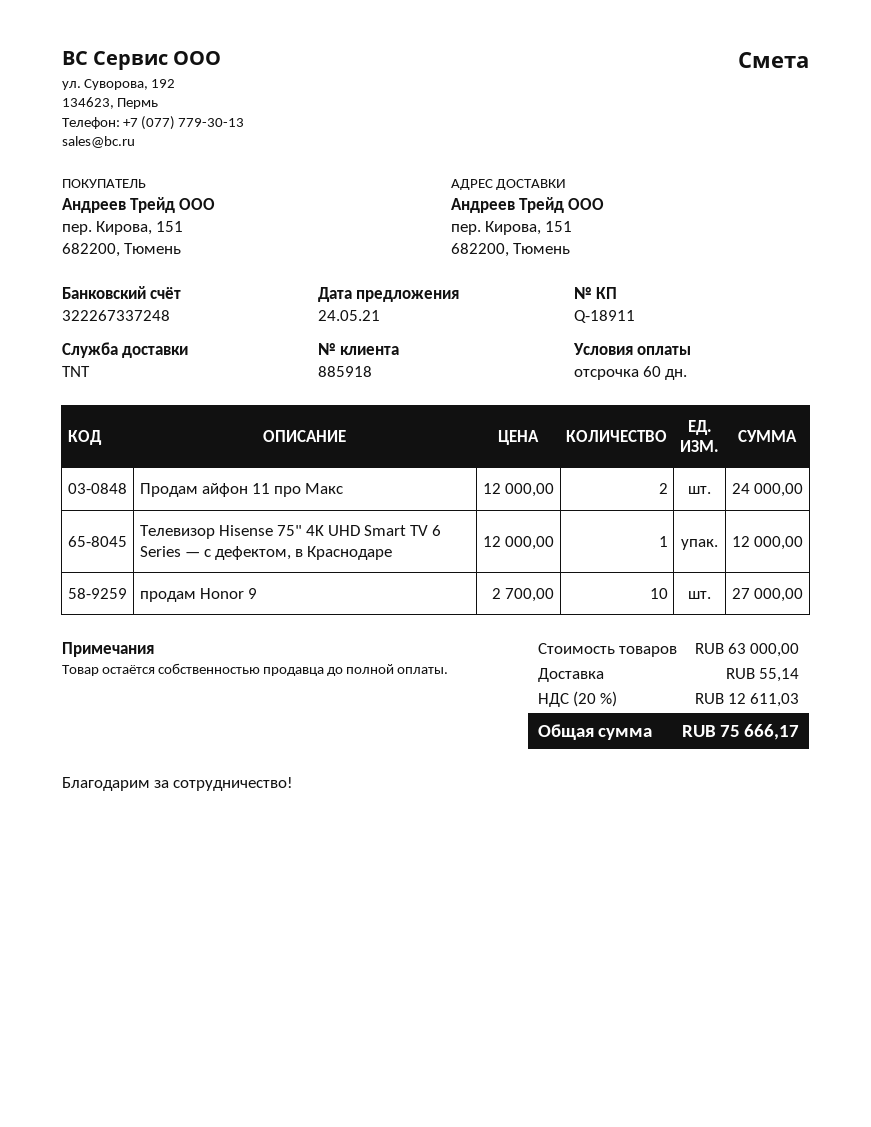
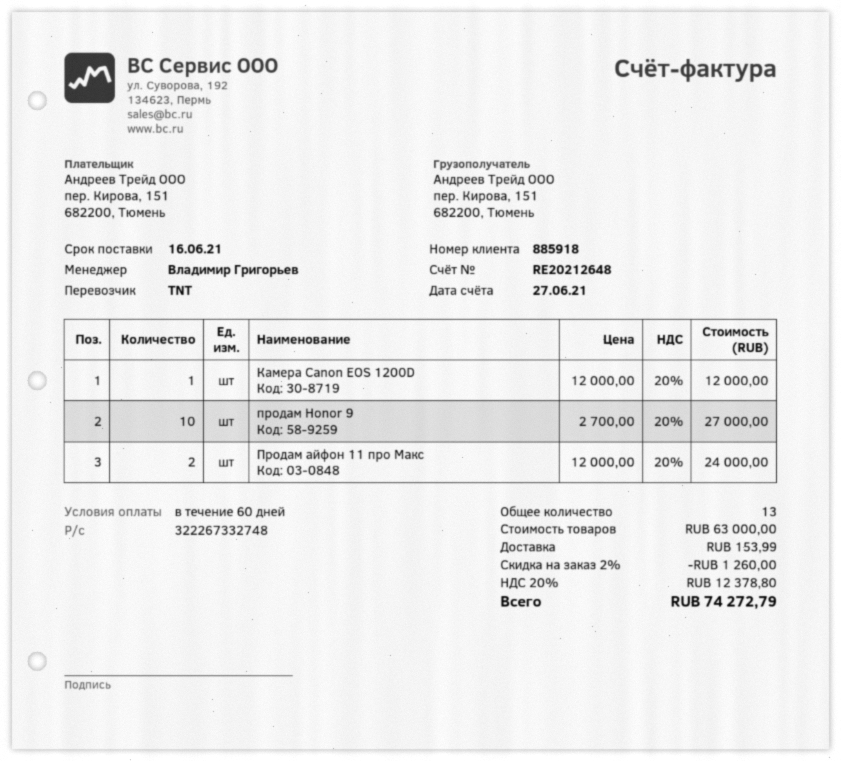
bank account: 322267337248 -> 322267332748
Телевизор Hisense 75" 4K UHD Smart TV 6 Series — с дефектом, в Краснодаре: 1 x 12000.00 = 12000.00 -> none
Камера Canon EOS 1200D: none -> 1 x 12000.00 = 12000.00
discount: none -> 2% = 1260.00
shipping: 55.14 -> 153.99
tax: 20% = 12611.03 -> 20% = 12378.80
total: 75666.17 -> 74272.79

